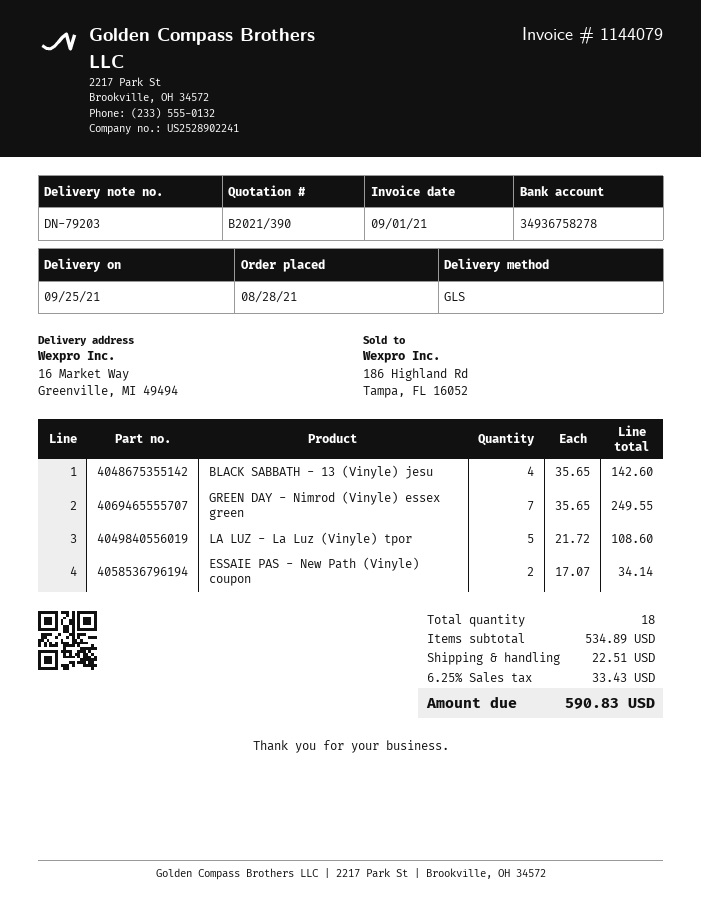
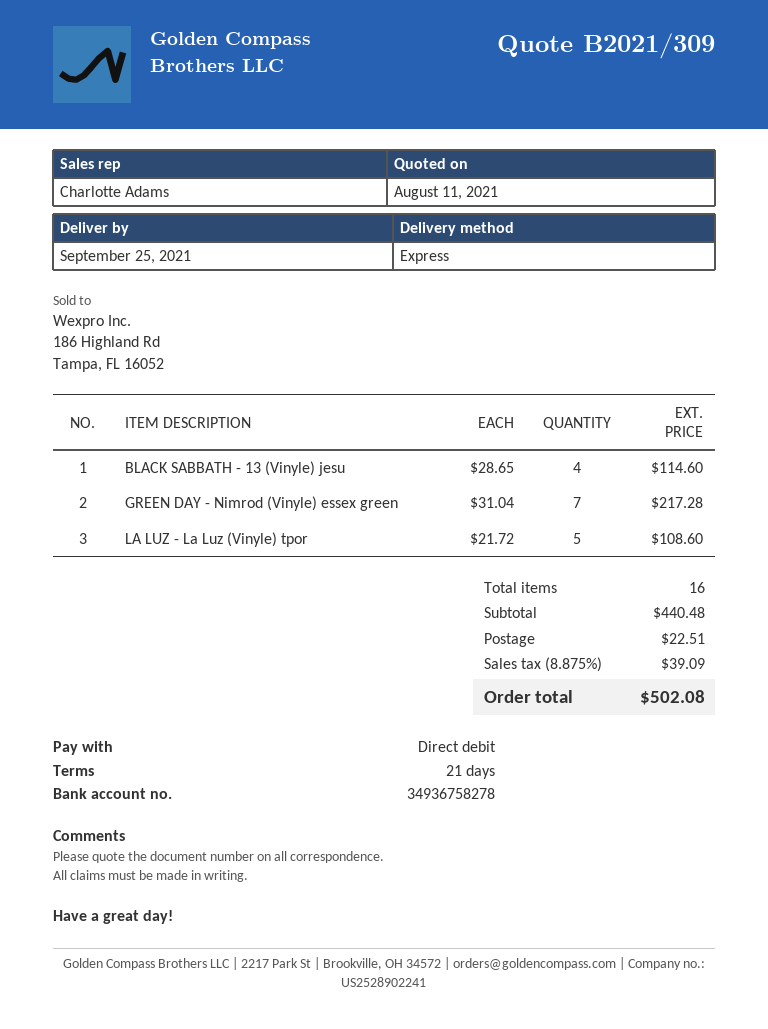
quote number: B2021/390 -> B2021/309
shipping method: GLS -> express
BLACK SABBATH - 13 (Vinyle) jesu: 4 x 35.65 = 142.60 -> 4 x 28.65 = 114.60
GREEN DAY - Nimrod (Vinyle) essex green: 7 x 35.65 = 249.55 -> 7 x 31.04 = 217.28
ESSAIE PAS - New Path (Vinyle) coupon: 2 x 17.07 = 34.14 -> none
total quantity: 18 -> 16
subtotal: 534.89 -> 440.48
tax: 6.25% = 33.43 -> 8.875% = 39.09
total: 590.83 -> 502.08

